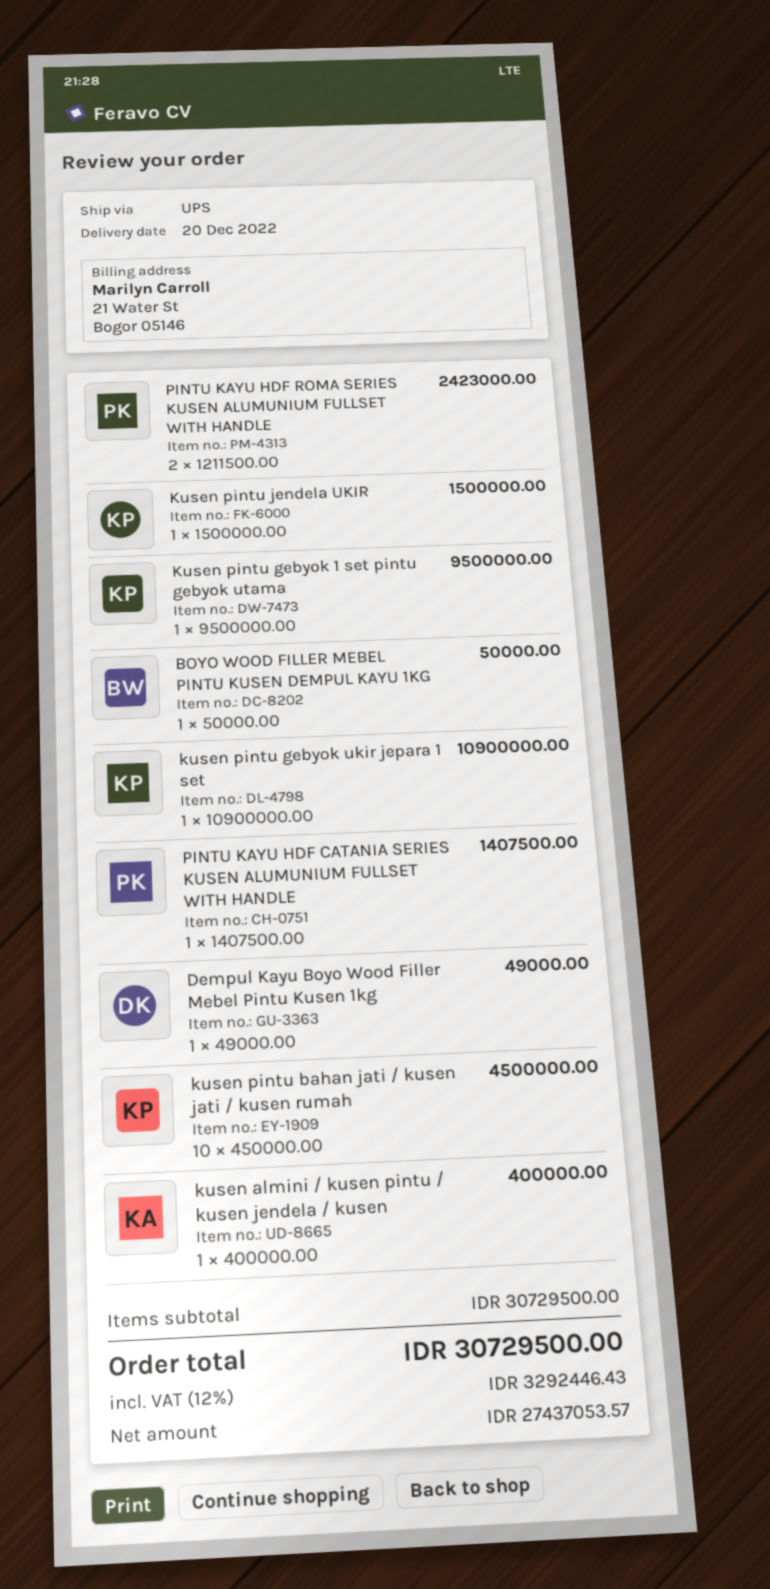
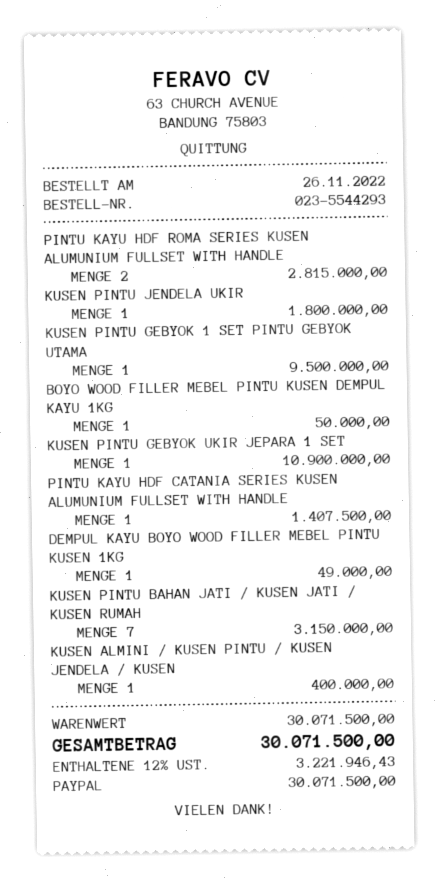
PINTU KAYU HDF ROMA SERIES KUSEN ALUMUNIUM FULLSET WITH HANDLE: 2 for 2423000.00 -> 2 for 2815000.00
Kusen pintu jendela UKIR: 1 for 1500000.00 -> 1 for 1800000.00
kusen pintu bahan jati / kusen jati / kusen rumah: 10 for 4500000.00 -> 7 for 3150000.00
subtotal: 30729500.00 -> 30071500.00
tax: 12% = 3292446.43 -> 12% = 3221946.43
total: 30729500.00 -> 30071500.00

